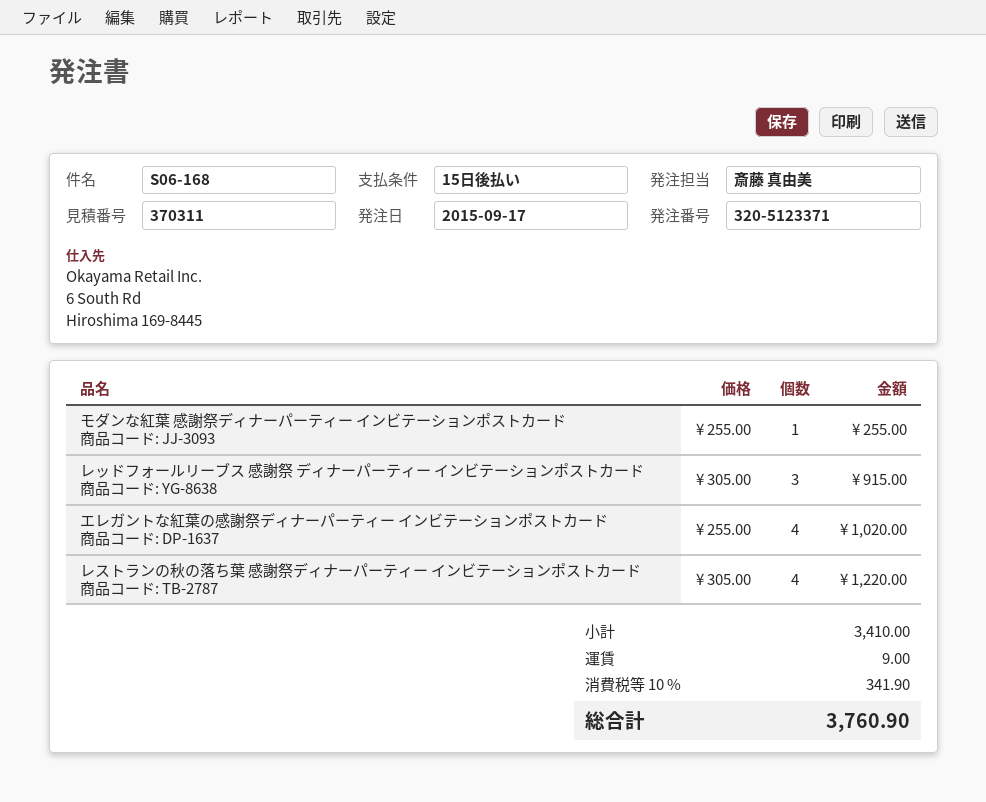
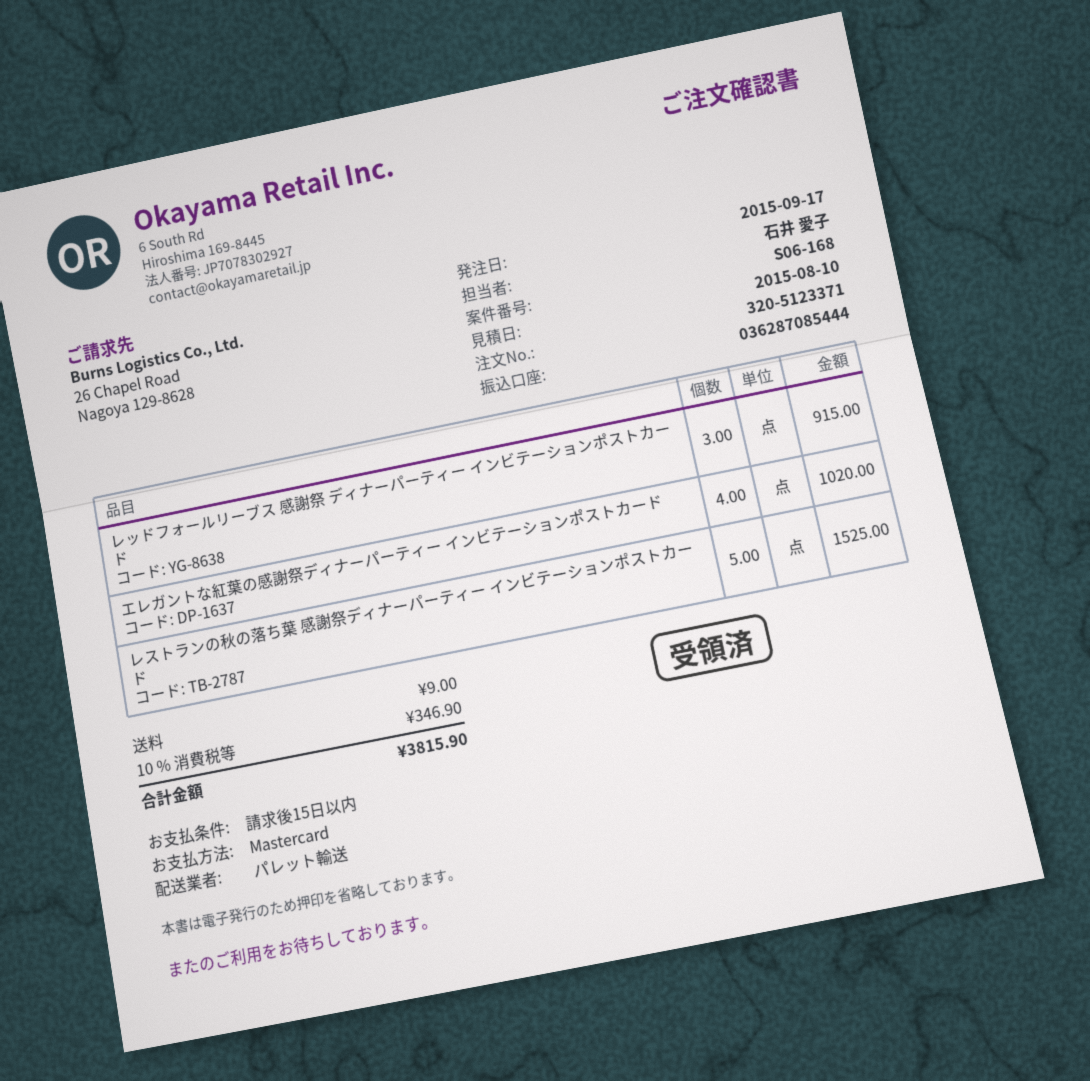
モダンな紅葉 感謝祭ディナーパーティー インビテーションポストカード: 1 for 255.00 -> none
レストランの秋の落ち葉 感謝祭ディナーパーティー インビテーションポストカード: 4 for 1220.00 -> 5 for 1525.00
tax: 10% = 341.90 -> 10% = 346.90
total: 3760.90 -> 3815.90

